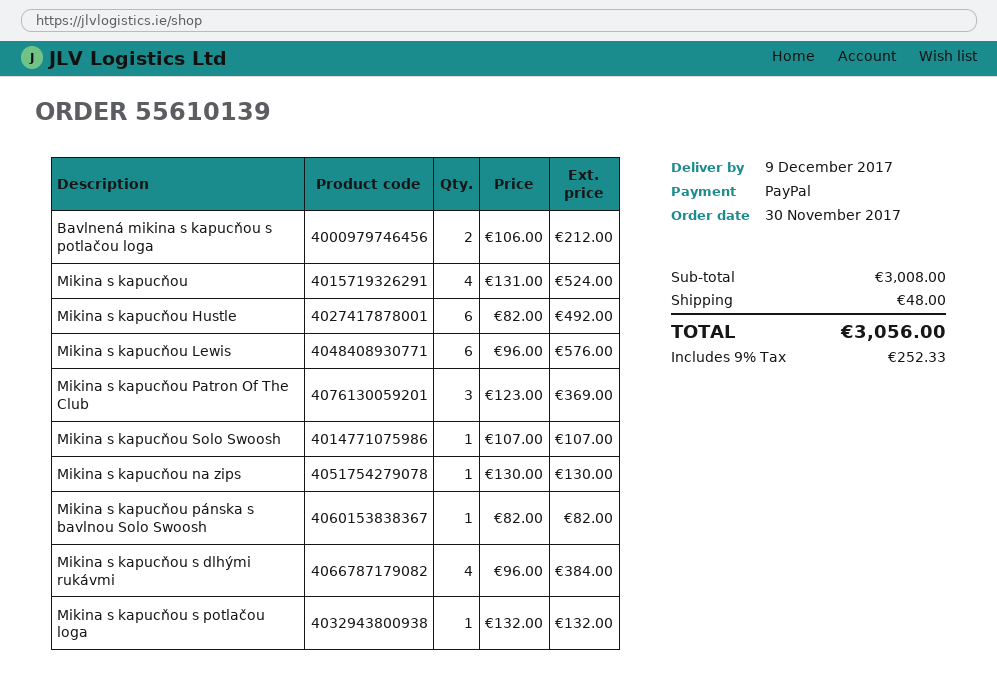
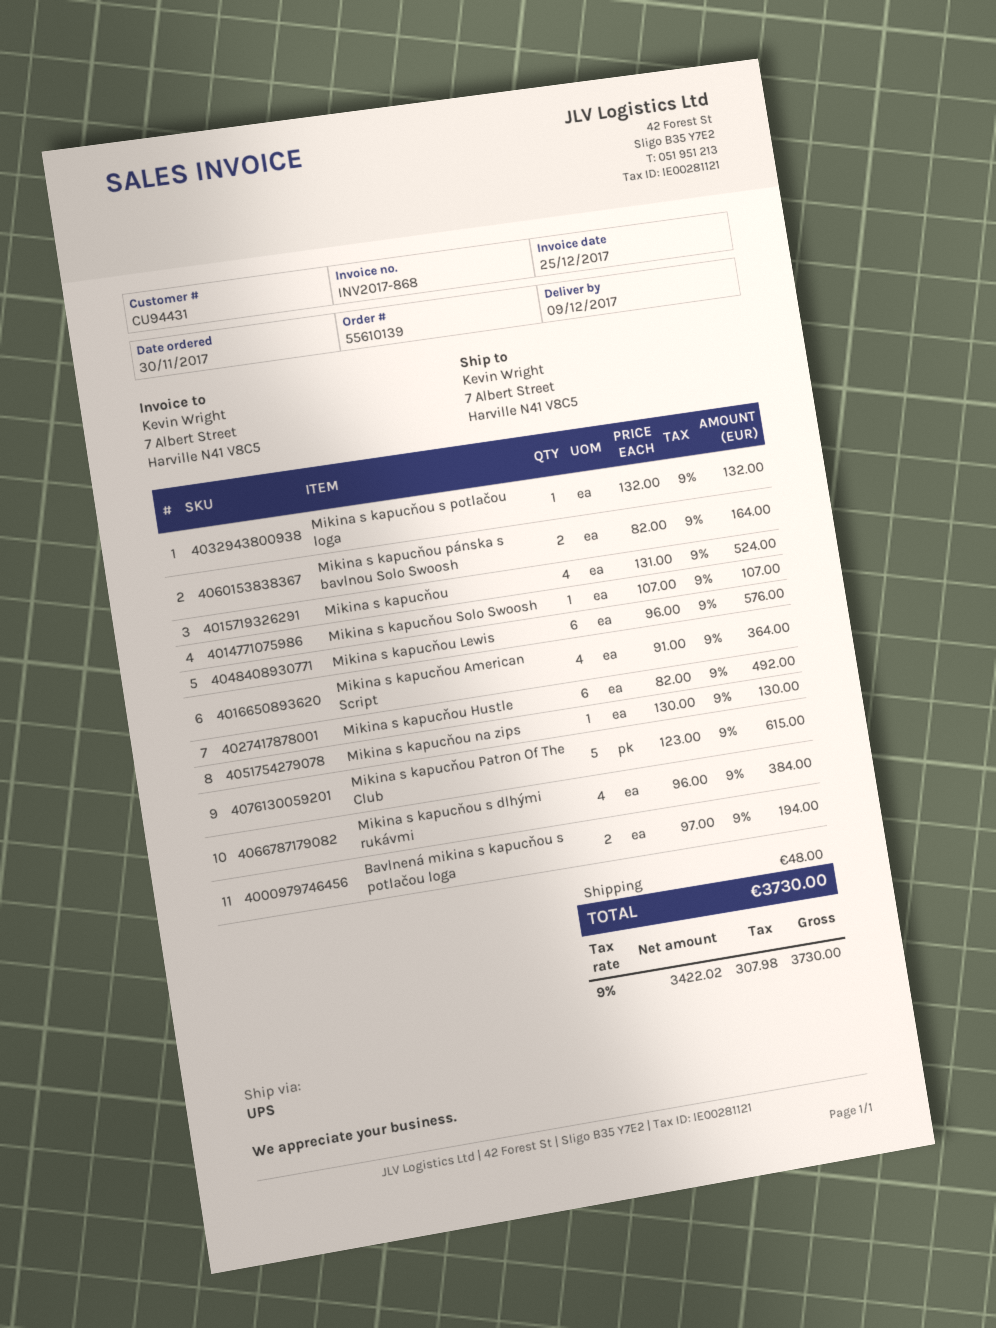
Bavlnená mikina s kapucňou s potlačou loga: 2 x 106.00 = 212.00 -> 2 x 97.00 = 194.00
Mikina s kapucňou Patron Of The Club: 3 x 123.00 = 369.00 -> 5 x 123.00 = 615.00
Mikina s kapucňou pánska s bavlnou Solo Swoosh: 1 x 82.00 = 82.00 -> 2 x 82.00 = 164.00
Mikina s kapucňou American Script: none -> 4 x 91.00 = 364.00
tax: 9% = 252.33 -> 9% = 307.98
total: 3056.00 -> 3730.00

